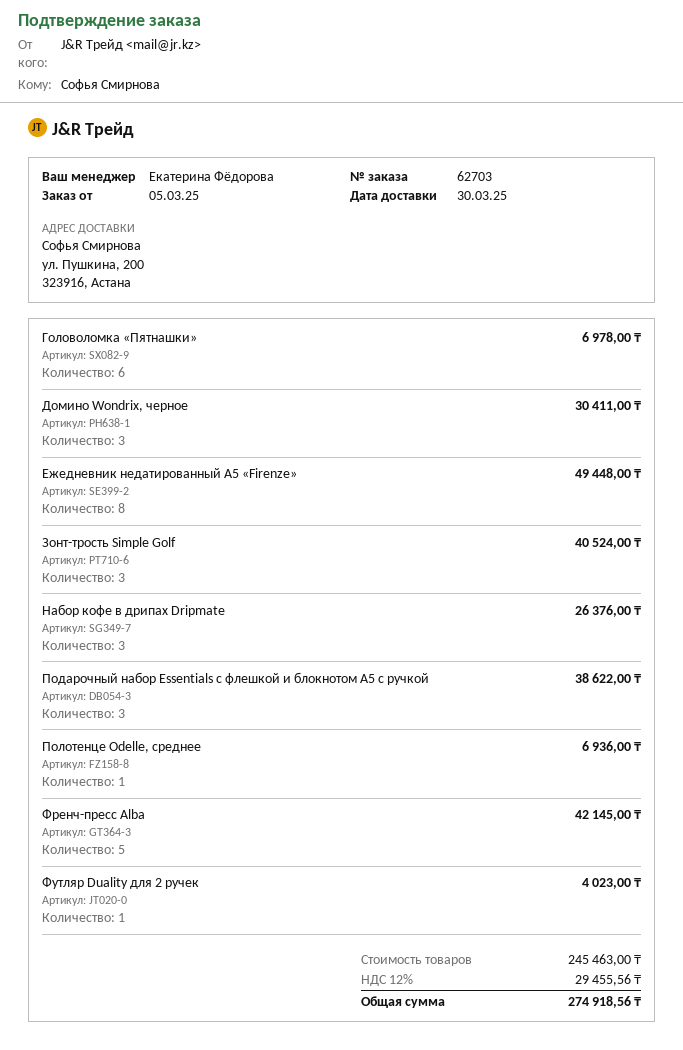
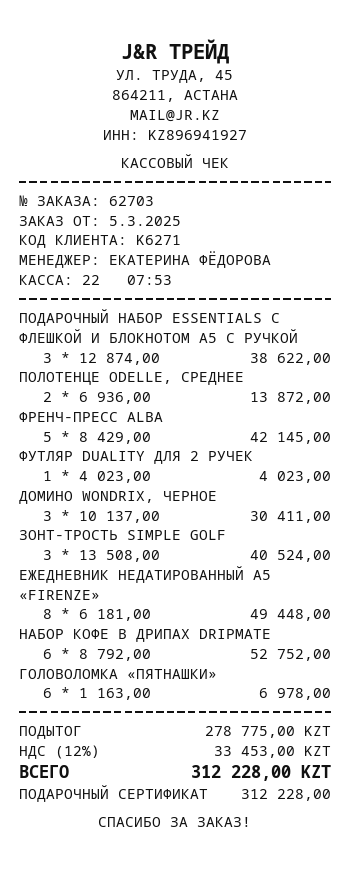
Набор кофе в дрипах Dripmate: 3 for 26376.00 -> 6 for 52752.00
Полотенце Odelle, среднее: 1 for 6936.00 -> 2 for 13872.00
subtotal: 245463.00 -> 278775.00
tax: 12% = 29455.56 -> 12% = 33453.00
total: 274918.56 -> 312228.00

